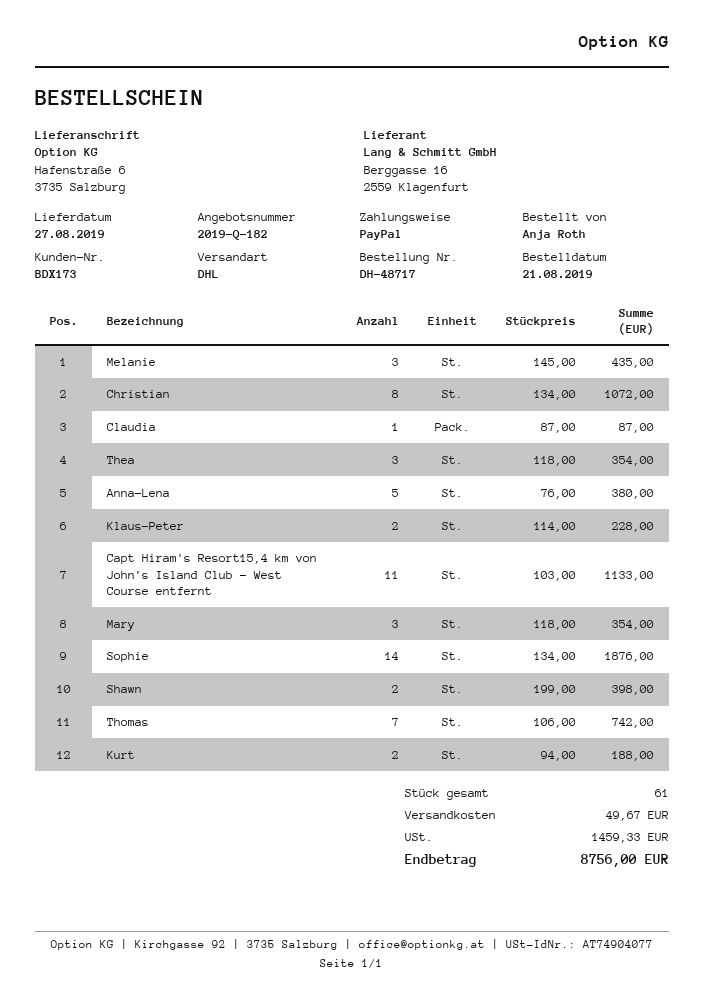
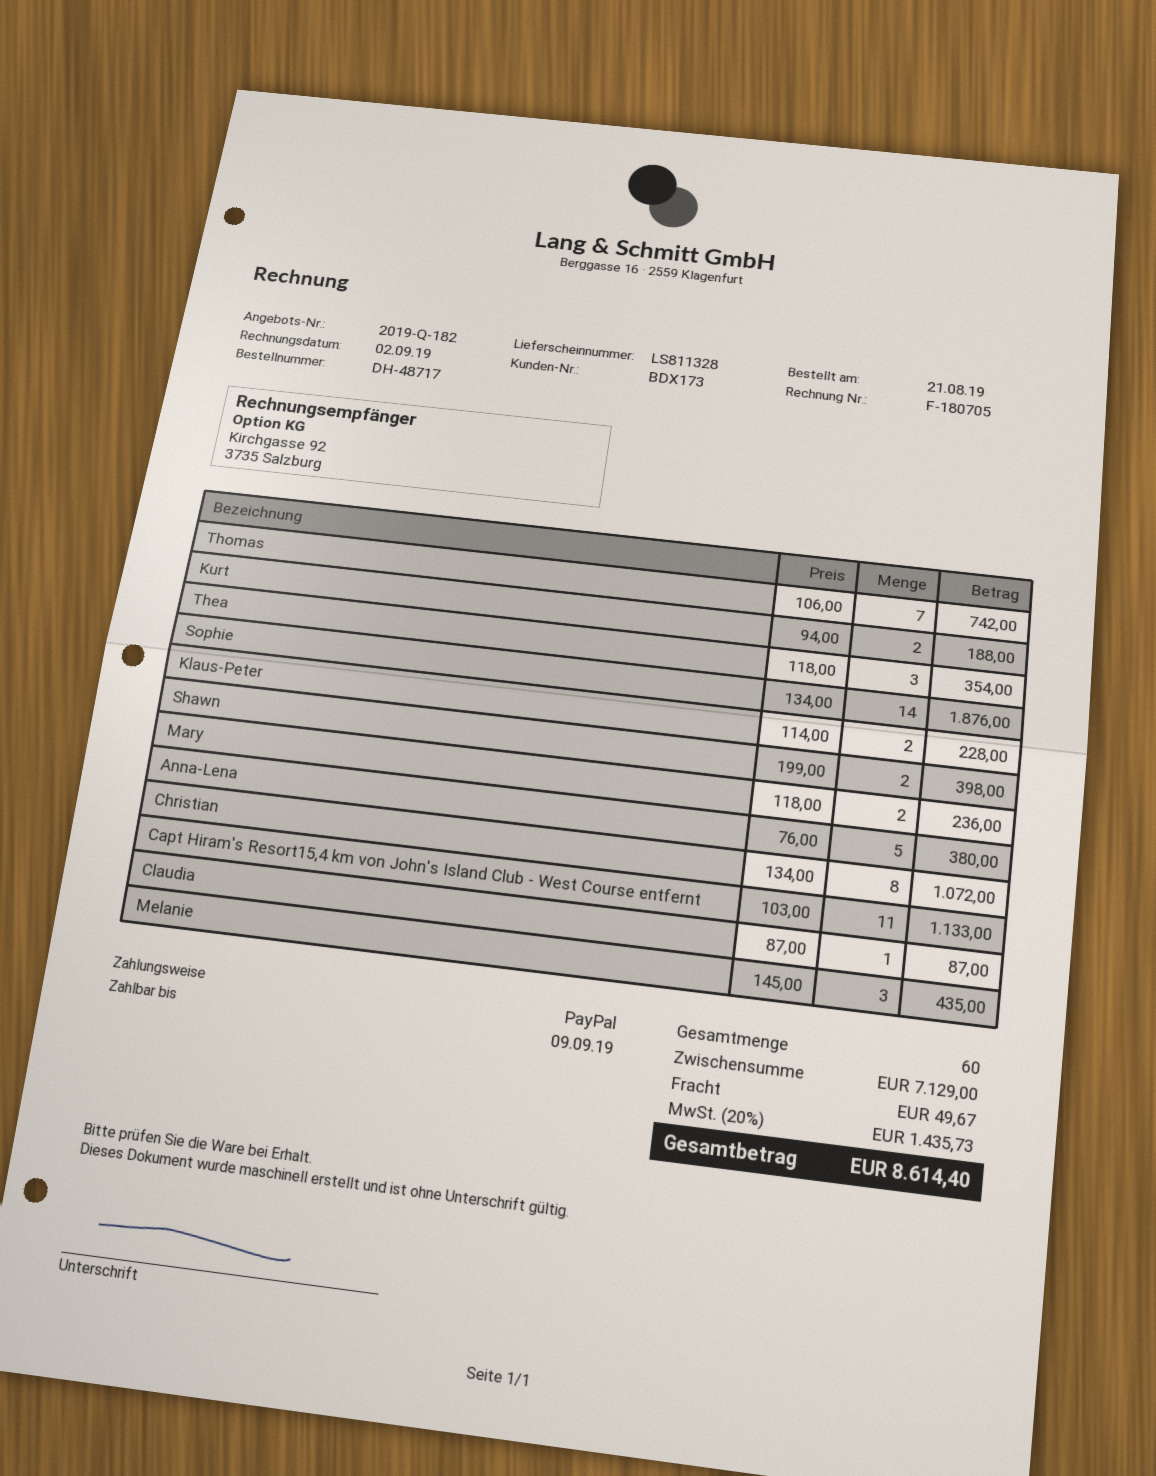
Mary: 3 x 118.00 = 354.00 -> 2 x 118.00 = 236.00
total quantity: 61 -> 60
tax: 1459.33 -> 1435.73
total: 8756.00 -> 8614.40

